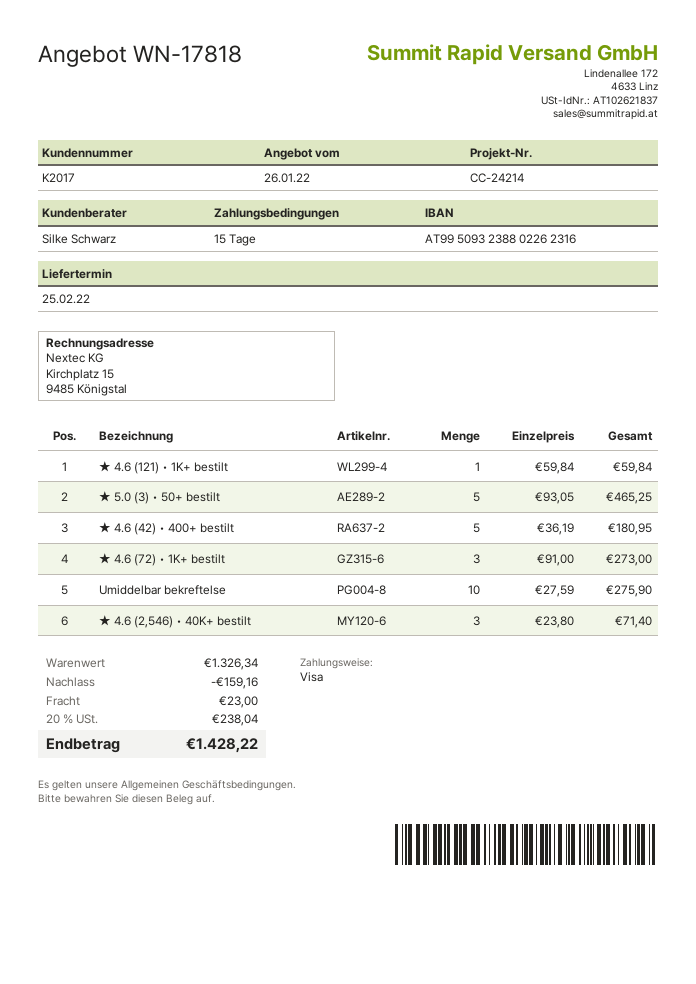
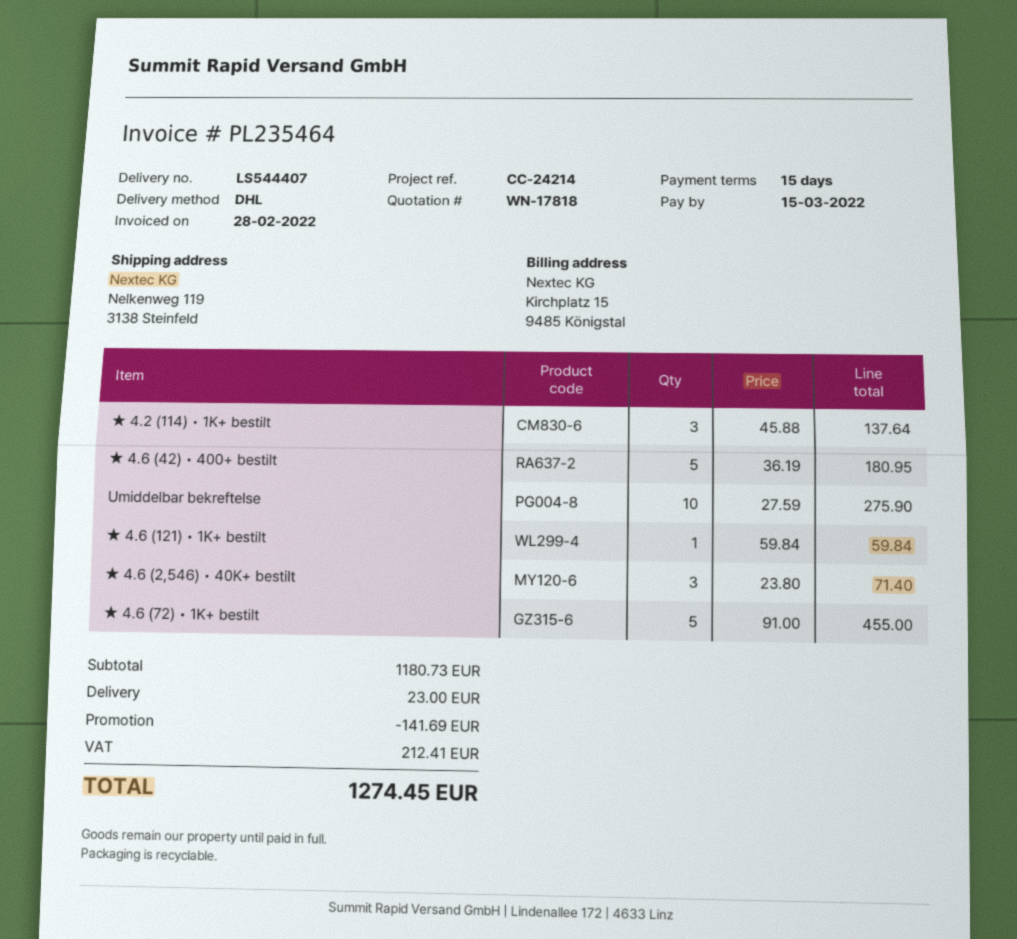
★ 5.0 (3) • 50+ bestilt: 5 x 93.05 = 465.25 -> none
★ 4.6 (72) • 1K+ bestilt: 3 x 91.00 = 273.00 -> 5 x 91.00 = 455.00
★ 4.2 (114) • 1K+ bestilt: none -> 3 x 45.88 = 137.64
subtotal: 1326.34 -> 1180.73
discount: 159.16 -> 141.69
tax: 238.04 -> 212.41
total: 1428.22 -> 1274.45

